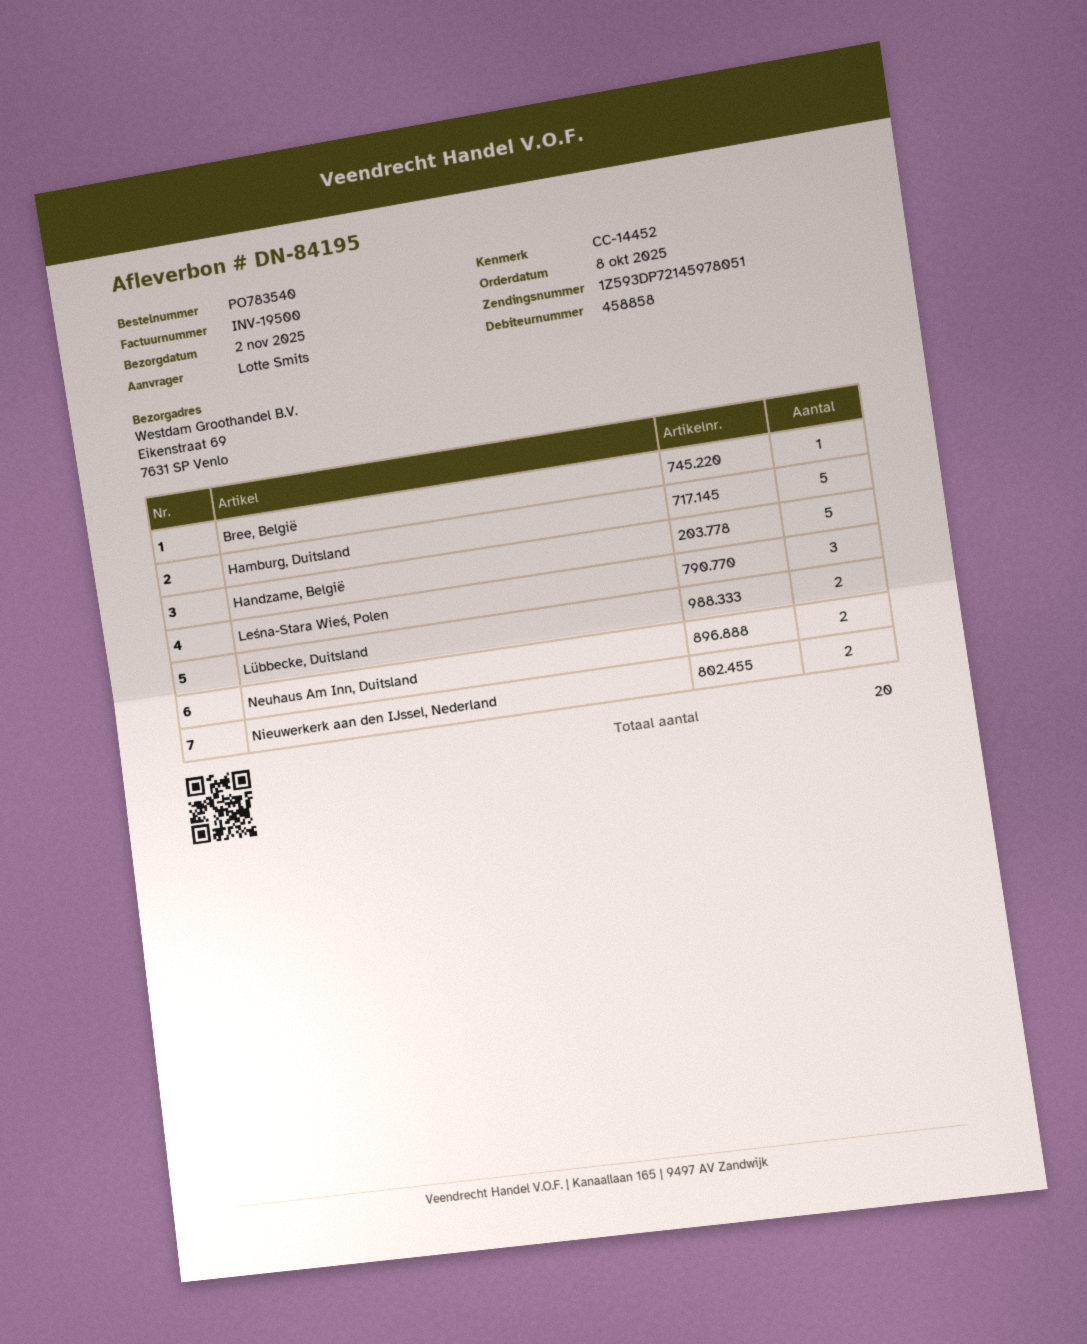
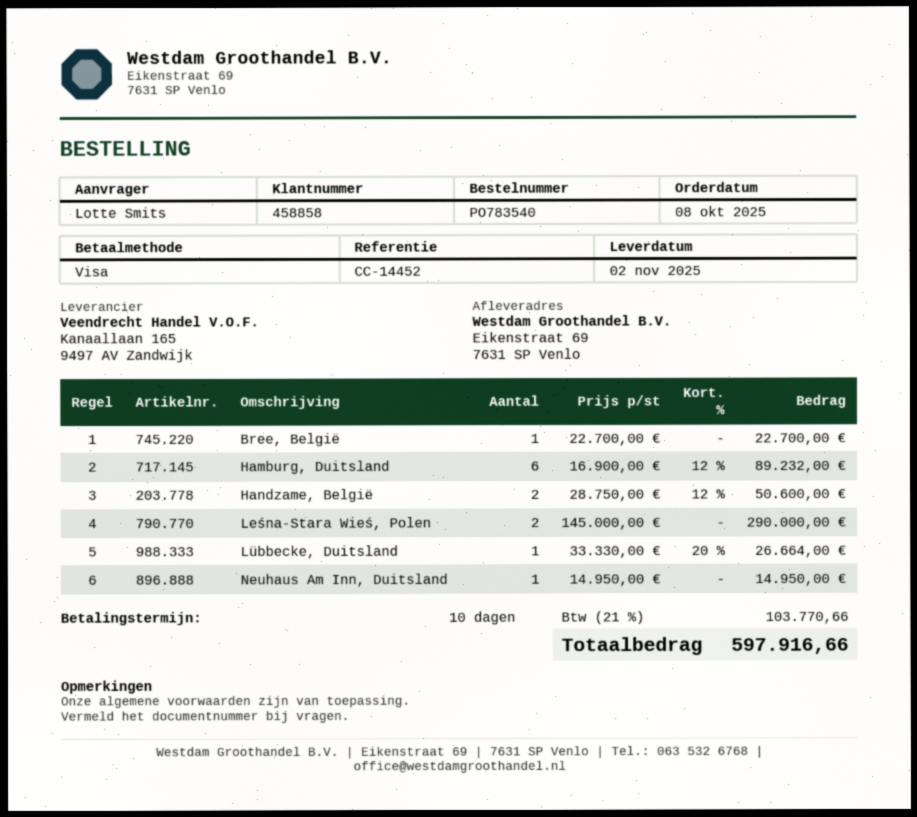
Hamburg, Duitsland: 5 -> 6
Handzame, België: 5 -> 2
Leśna-Stara Wieś, Polen: 3 -> 2
Lübbecke, Duitsland: 2 -> 1
Neuhaus Am Inn, Duitsland: 2 -> 1
Nieuwerkerk aan den IJssel, Nederland: 2 -> none

